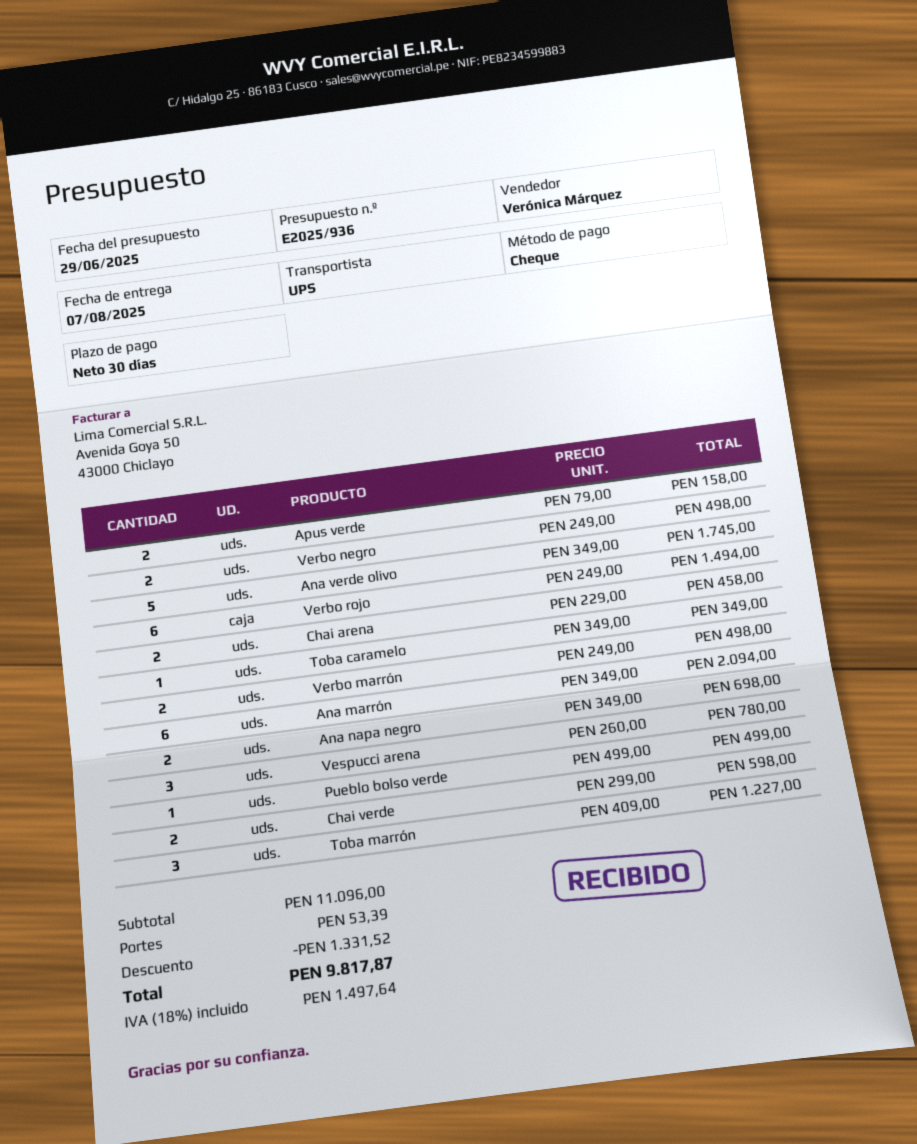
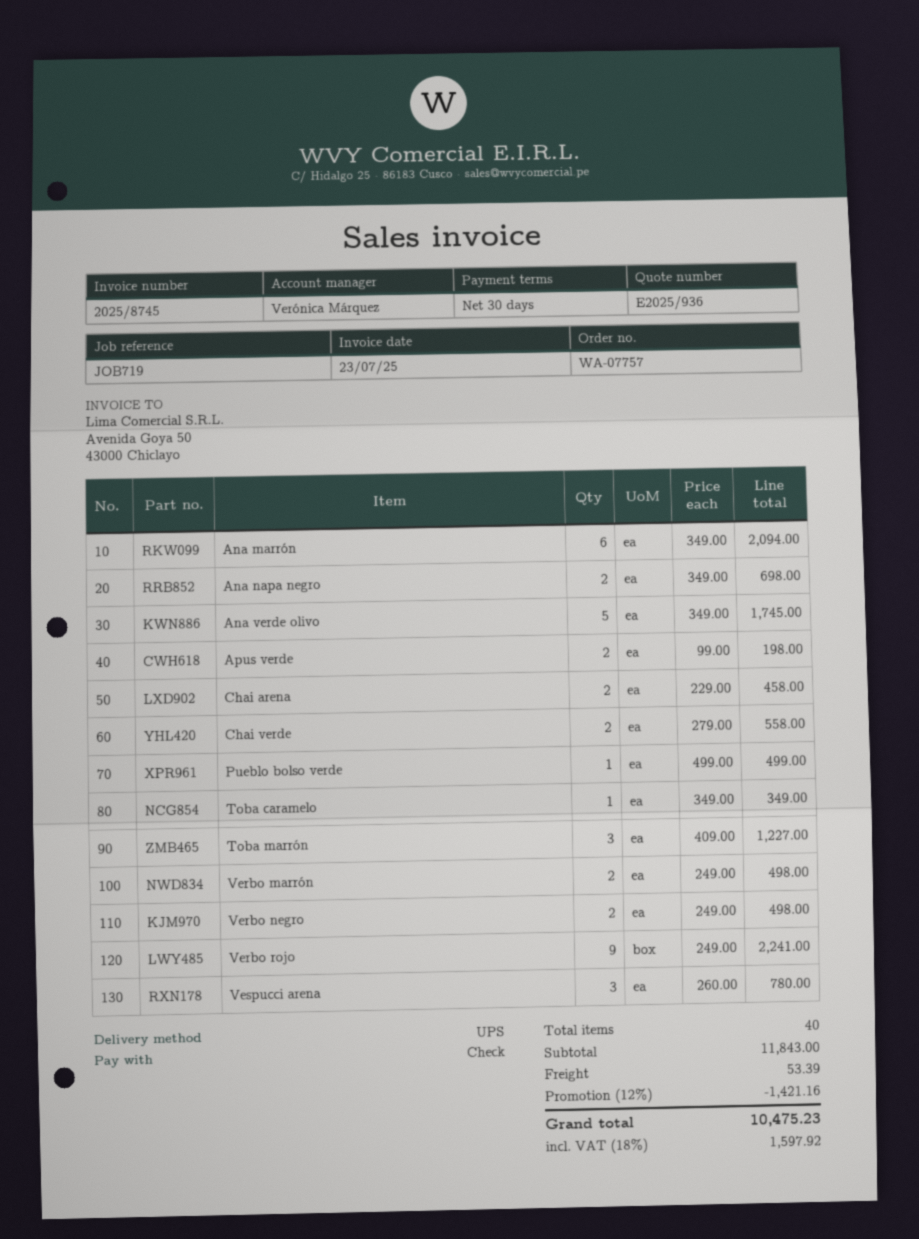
Apus verde: 2 x 79.00 = 158.00 -> 2 x 99.00 = 198.00
Verbo rojo: 6 x 249.00 = 1494.00 -> 9 x 249.00 = 2241.00
Chai verde: 2 x 299.00 = 598.00 -> 2 x 279.00 = 558.00
subtotal: 11096.00 -> 11843.00
discount: 1331.52 -> 1421.16
tax: 18% = 1497.64 -> 18% = 1597.92
total: 9817.87 -> 10475.23

